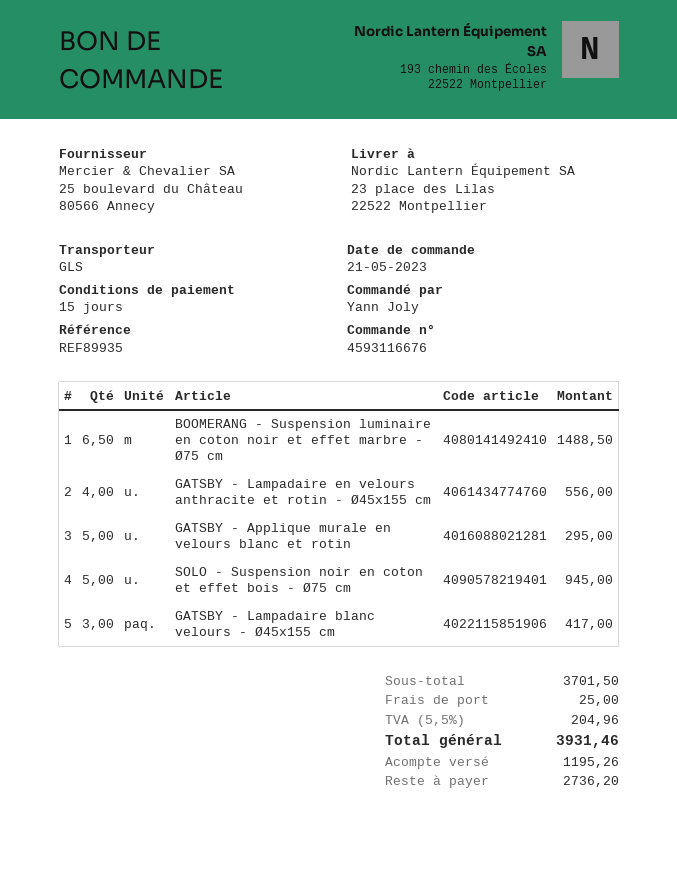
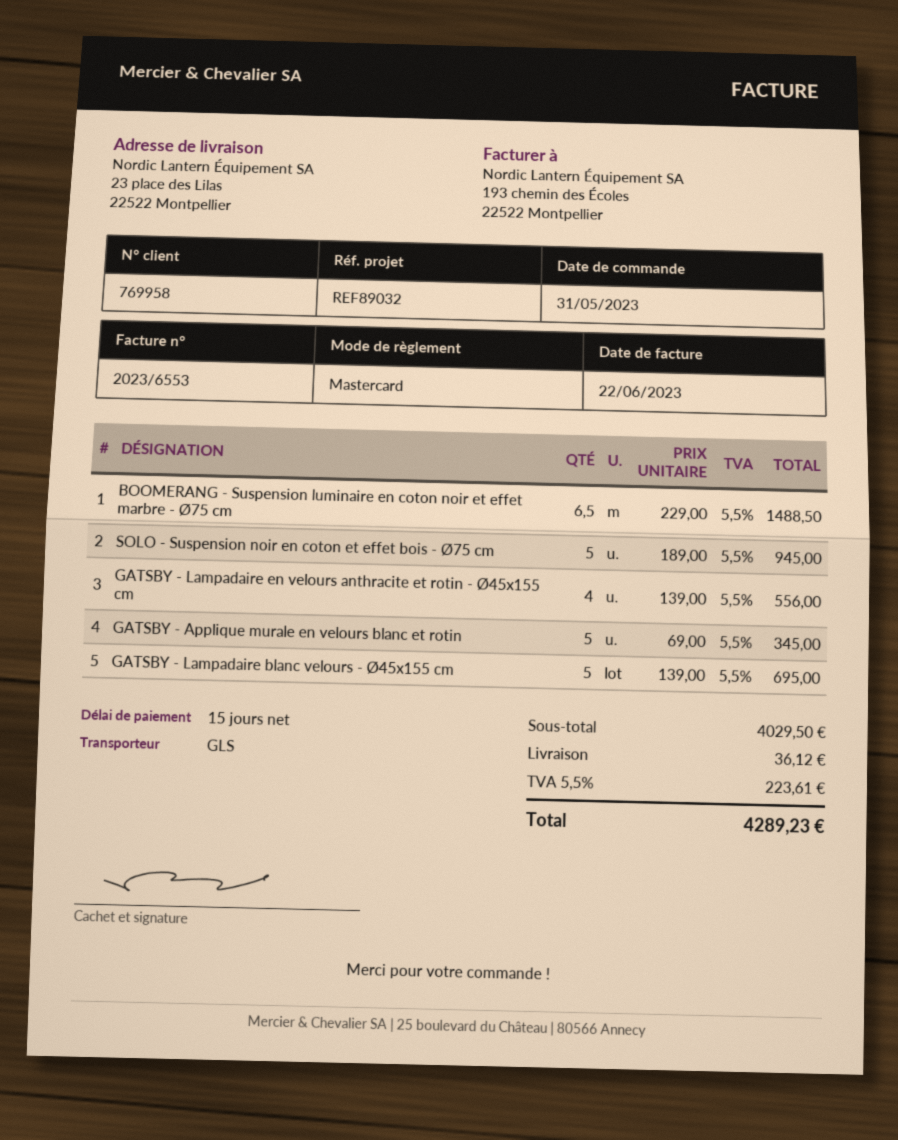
order date: 2023-05-21 -> 2023-05-31
reference: REF89935 -> REF89032
GATSBY - Applique murale en velours blanc et rotin: 5 for 295.00 -> 5 for 345.00
GATSBY - Lampadaire blanc velours - Ø45x155 cm: 3 for 417.00 -> 5 for 695.00
subtotal: 3701.50 -> 4029.50
shipping: 25.00 -> 36.12
tax: 5.5% = 204.96 -> 5.5% = 223.61
total: 3931.46 -> 4289.23

